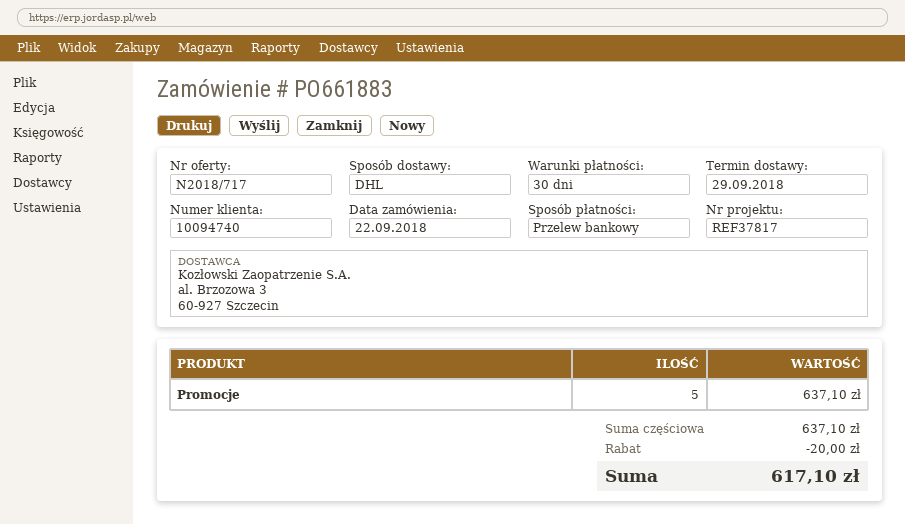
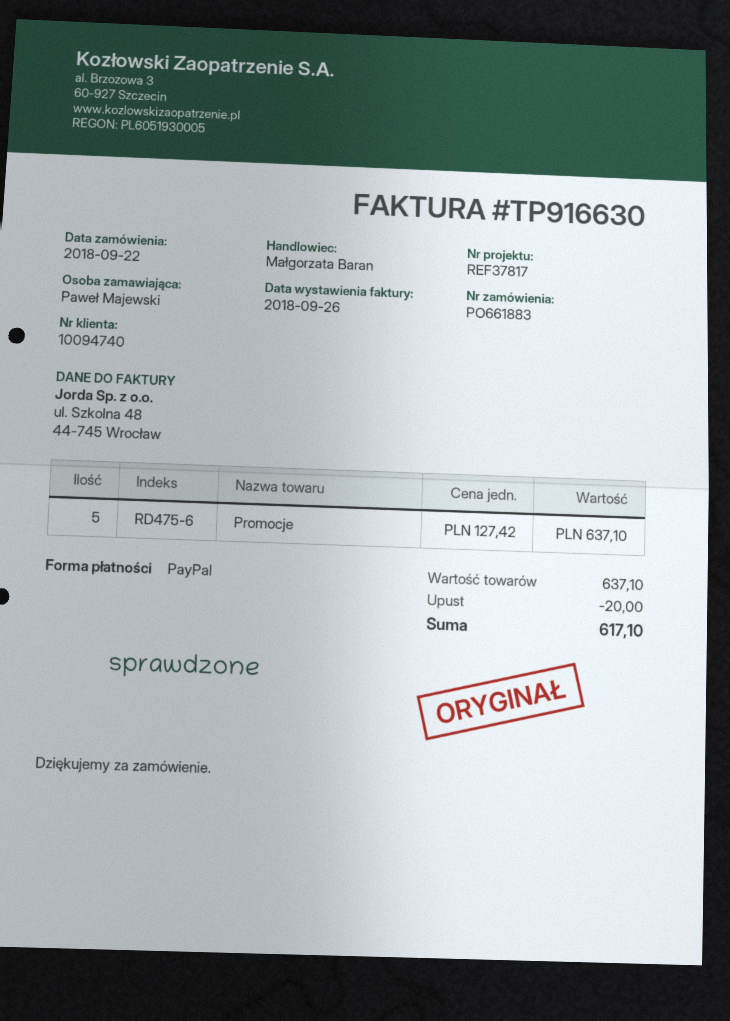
payment method: bank transfer -> PayPal

